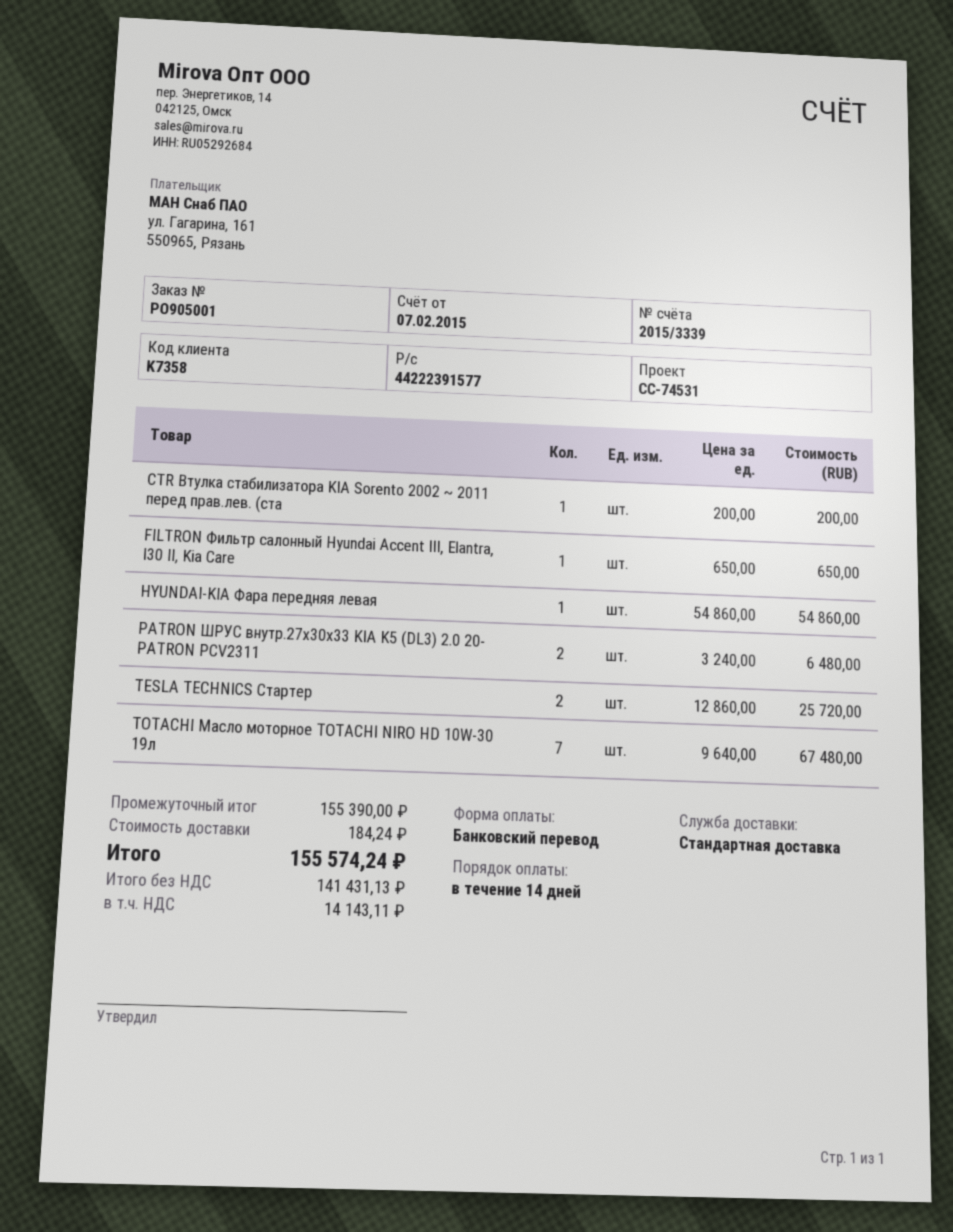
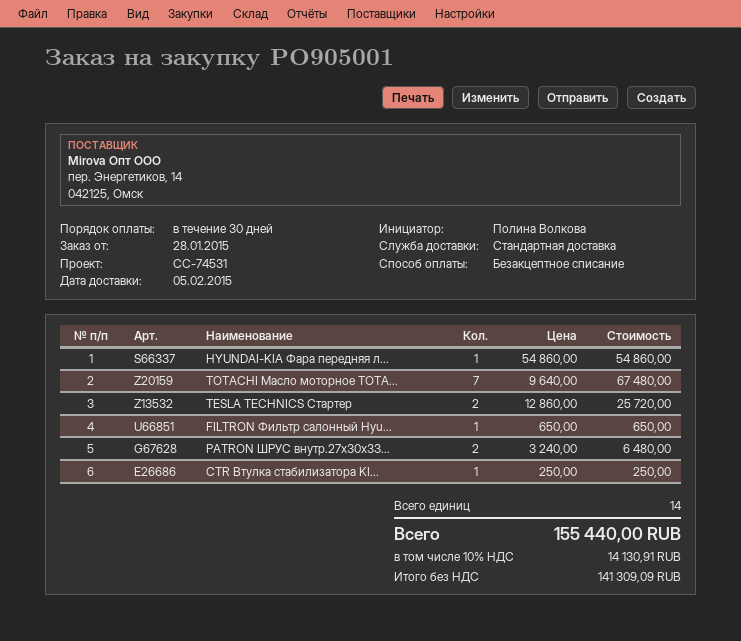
payment terms: 14 days -> 30 days
payment method: bank transfer -> direct debit
CTR Втулка стабилизатора KIA Sorento 2002 ~ 2011 перед прав.лев. (ста: 1 x 200.00 = 200.00 -> 1 x 250.00 = 250.00
shipping: 184.24 -> none
net: 141431.13 -> 141309.09
tax: 14143.11 -> 14130.91
total: 155574.24 -> 155440.00

